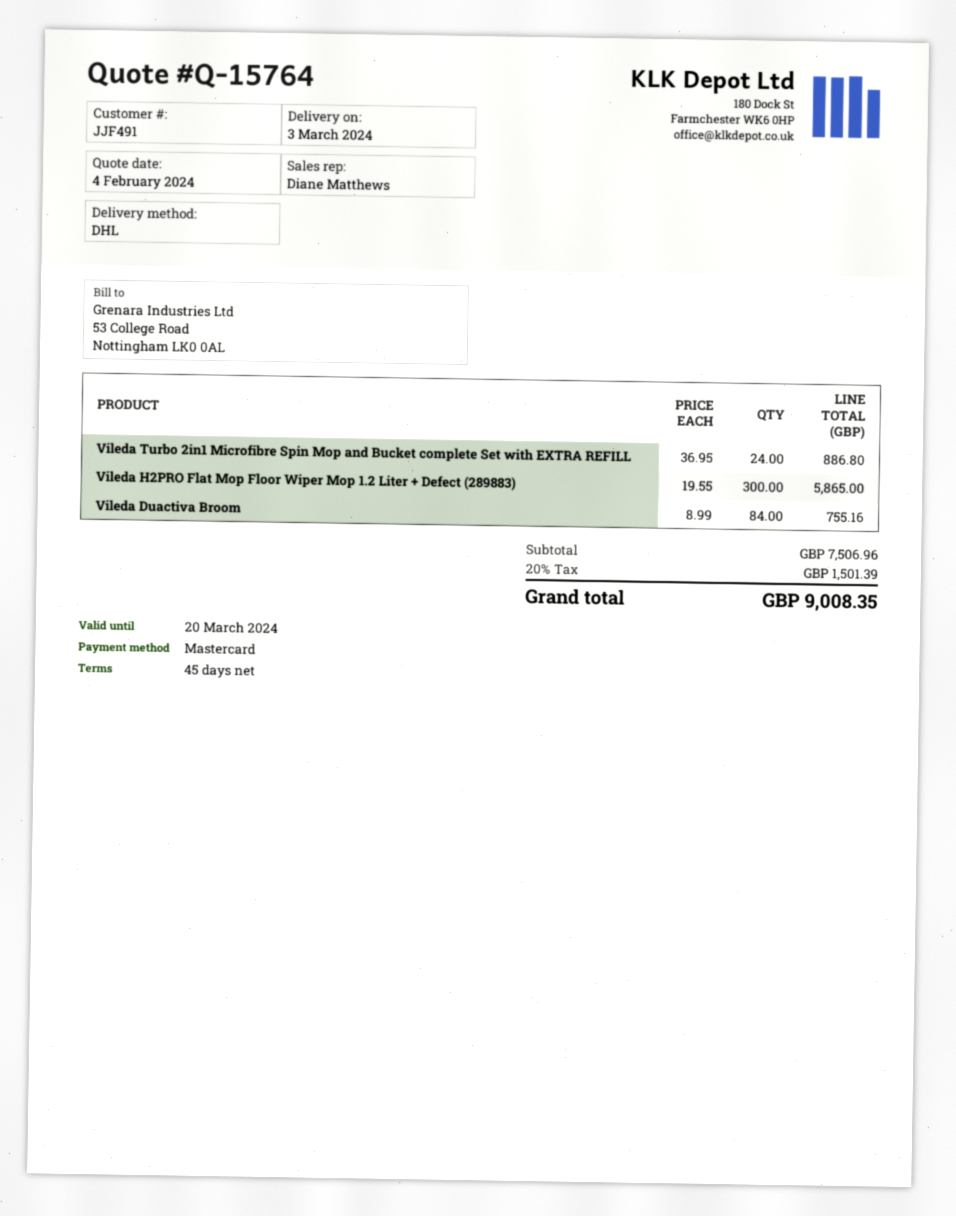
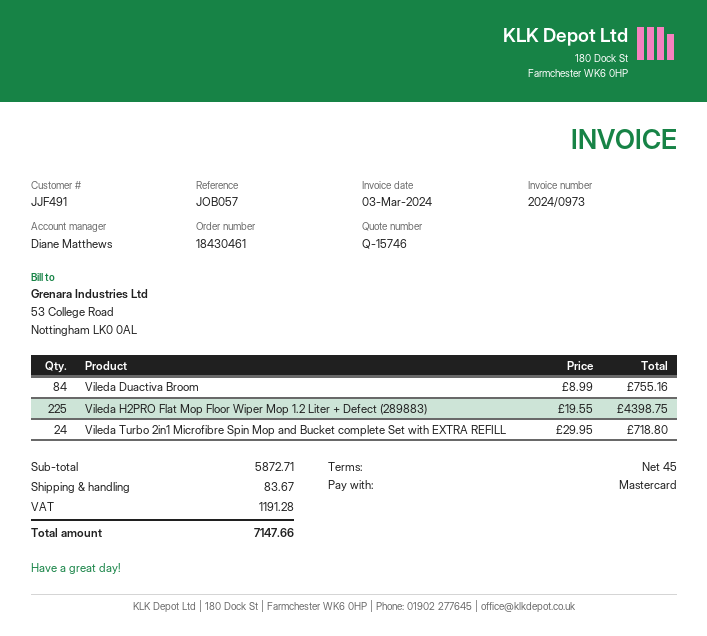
quote number: Q-15764 -> Q-15746
Vileda Turbo 2in1 Microfibre Spin Mop and Bucket complete Set with EXTRA REFILL: 24 x 36.95 = 886.80 -> 24 x 29.95 = 718.80
Vileda H2PRO Flat Mop Floor Wiper Mop 1.2 Liter + Defect (289883): 300 x 19.55 = 5865.00 -> 225 x 19.55 = 4398.75
subtotal: 7506.96 -> 5872.71
shipping: none -> 83.67
tax: 1501.39 -> 1191.28
total: 9008.35 -> 7147.66

